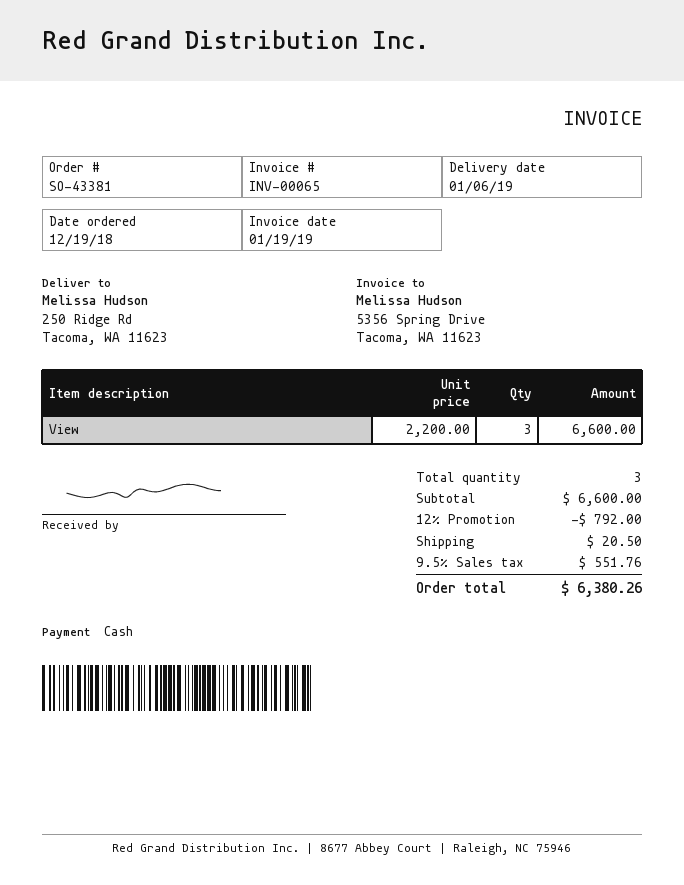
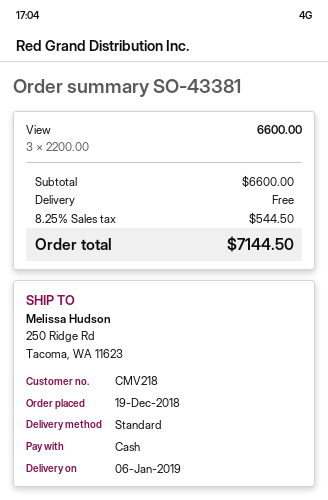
discount: 12% = 792.00 -> none
shipping: 20.50 -> 0.00
tax: 9.5% = 551.76 -> 8.25% = 544.50
total: 6380.26 -> 7144.50

